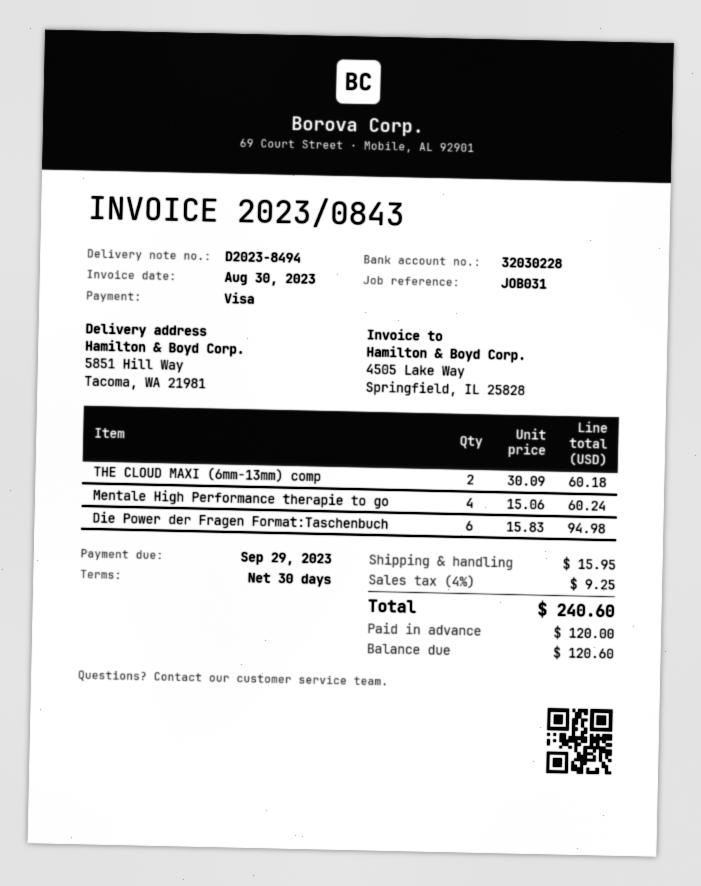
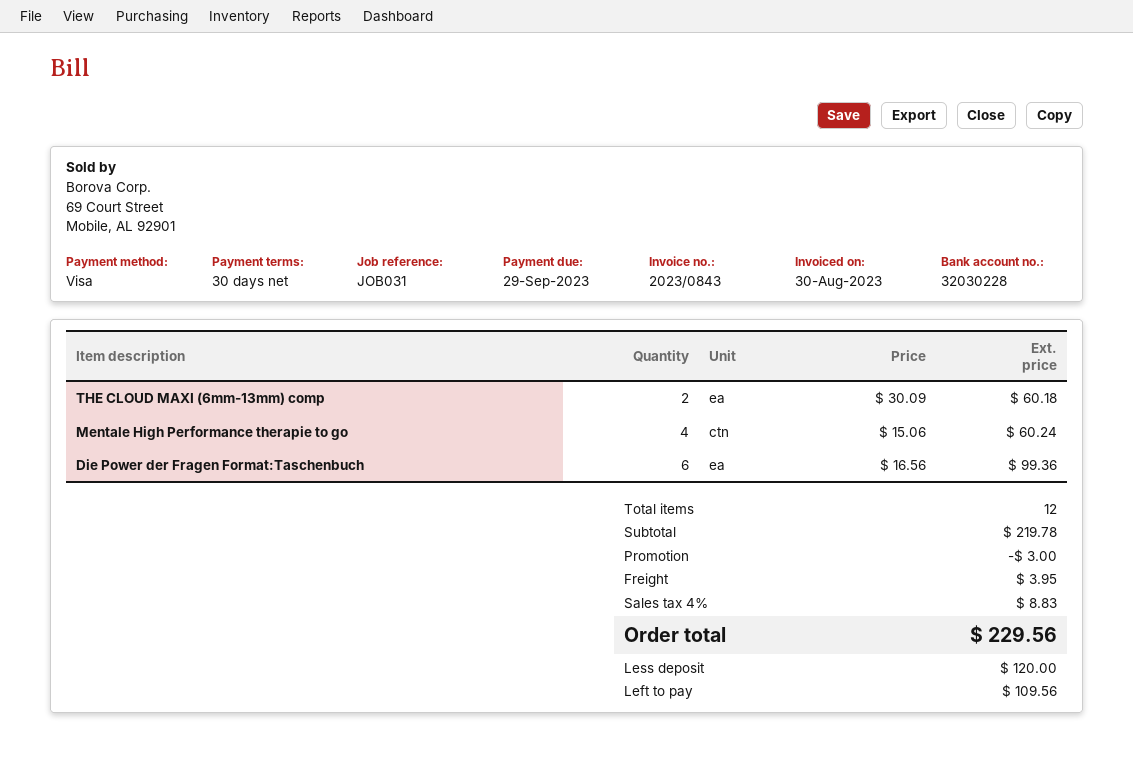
Die Power der Fragen Format:Taschenbuch: 6 x 15.83 = 94.98 -> 6 x 16.56 = 99.36
discount: none -> 3.00
shipping: 15.95 -> 3.95
tax: 4% = 9.25 -> 4% = 8.83
total: 240.60 -> 229.56
balance: 120.60 -> 109.56

